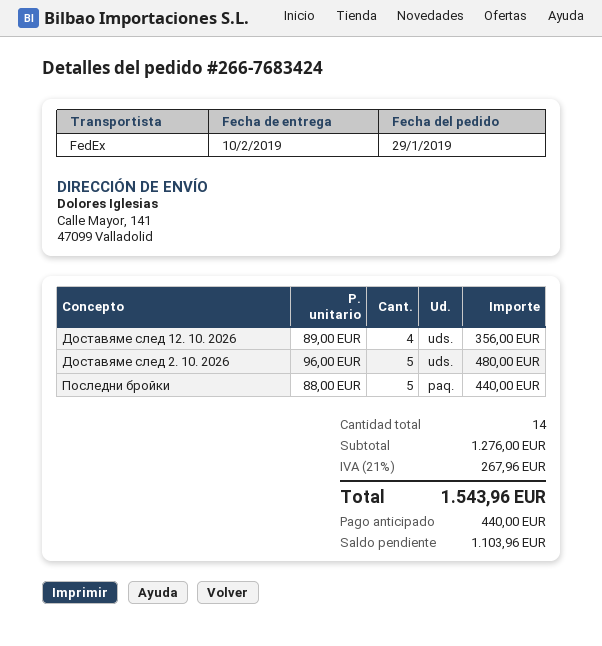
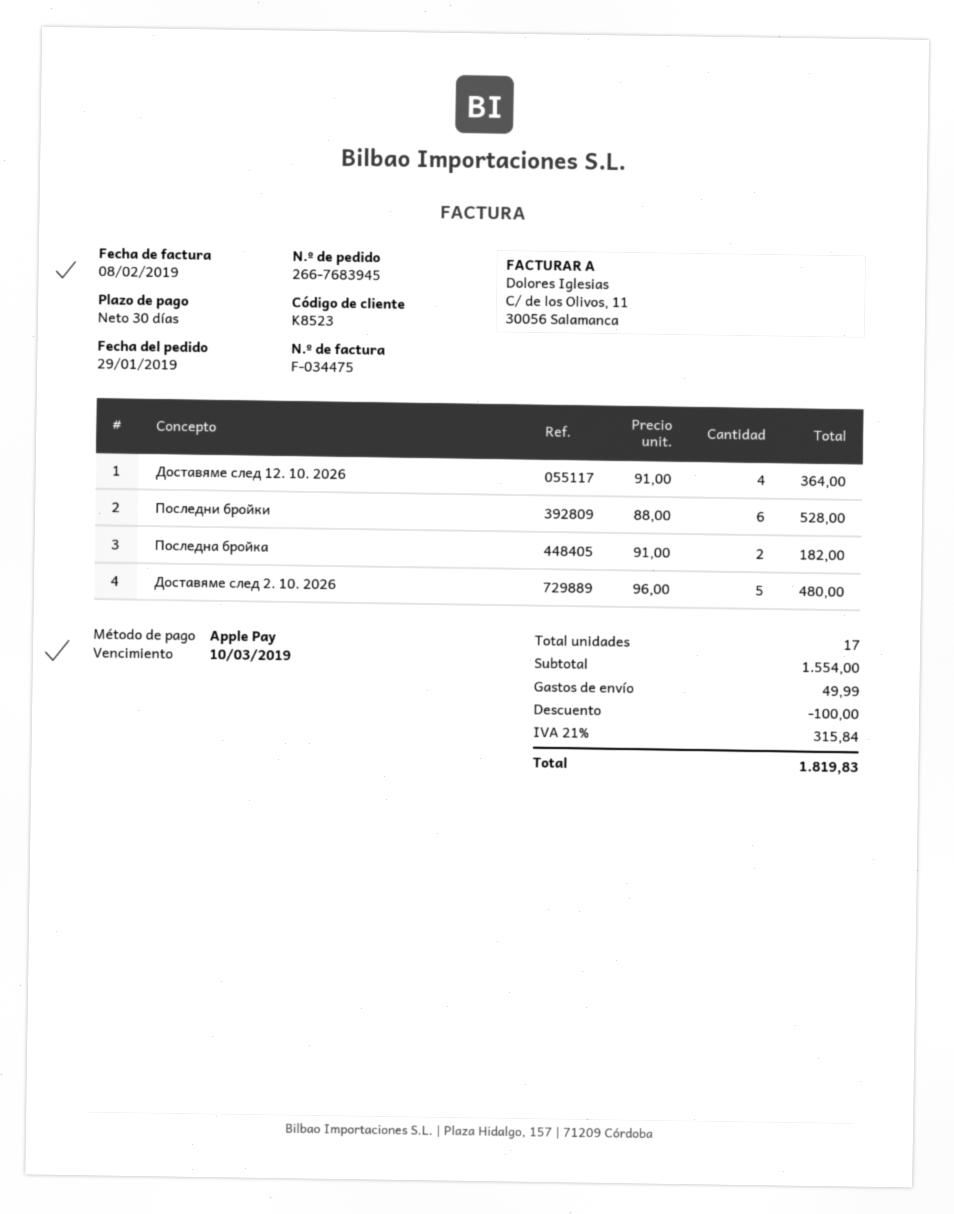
order number: 266-7683424 -> 266-7683945
Доставяме след 12. 10. 2026: 4 x 89.00 = 356.00 -> 4 x 91.00 = 364.00
Последни бройки: 5 x 88.00 = 440.00 -> 6 x 88.00 = 528.00
Последна бройка: none -> 2 x 91.00 = 182.00
total quantity: 14 -> 17
subtotal: 1276.00 -> 1554.00
discount: none -> 100.00
shipping: none -> 49.99
tax: 21% = 267.96 -> 21% = 315.84
total: 1543.96 -> 1819.83

